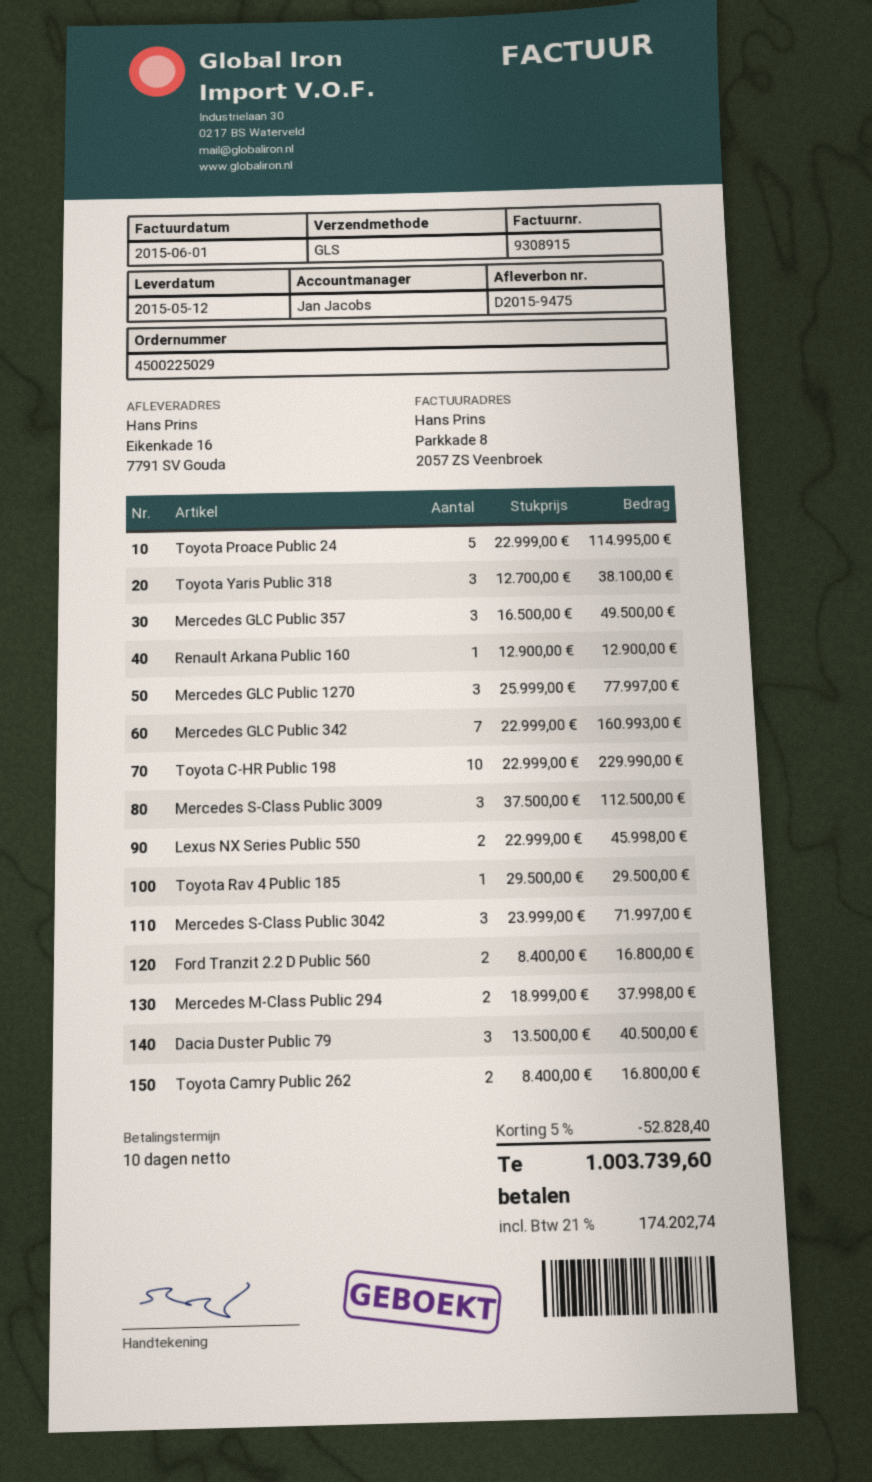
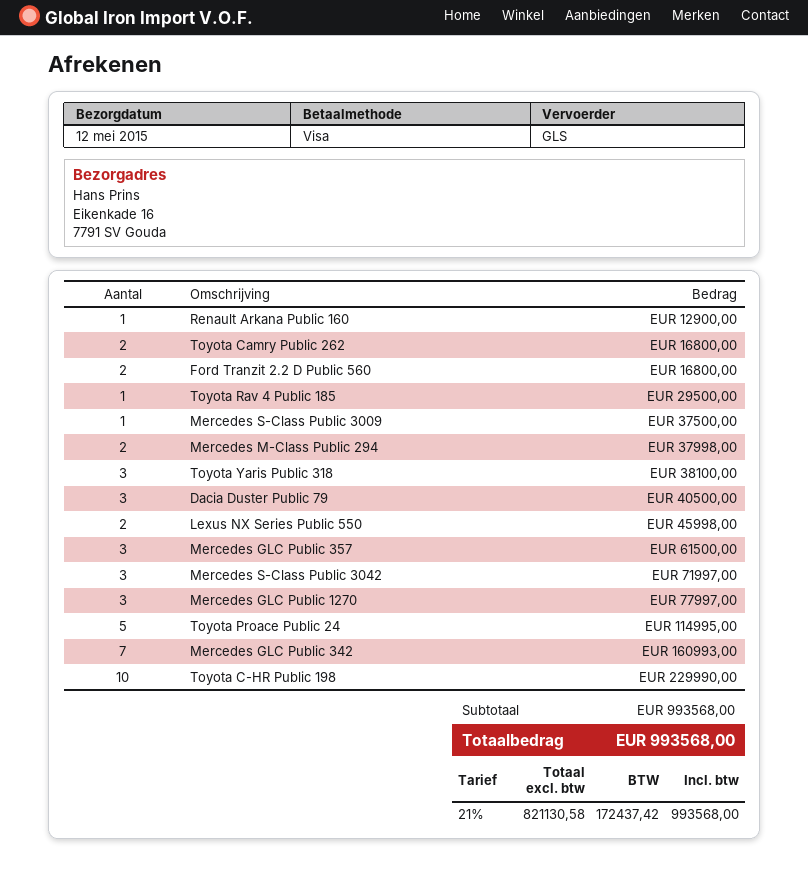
Mercedes GLC Public 357: 3 for 49500.00 -> 3 for 61500.00
Mercedes S-Class Public 3009: 3 for 112500.00 -> 1 for 37500.00
discount: 5% = 52828.40 -> none
tax: 21% = 174202.74 -> 21% = 172437.42
total: 1003739.60 -> 993568.00

